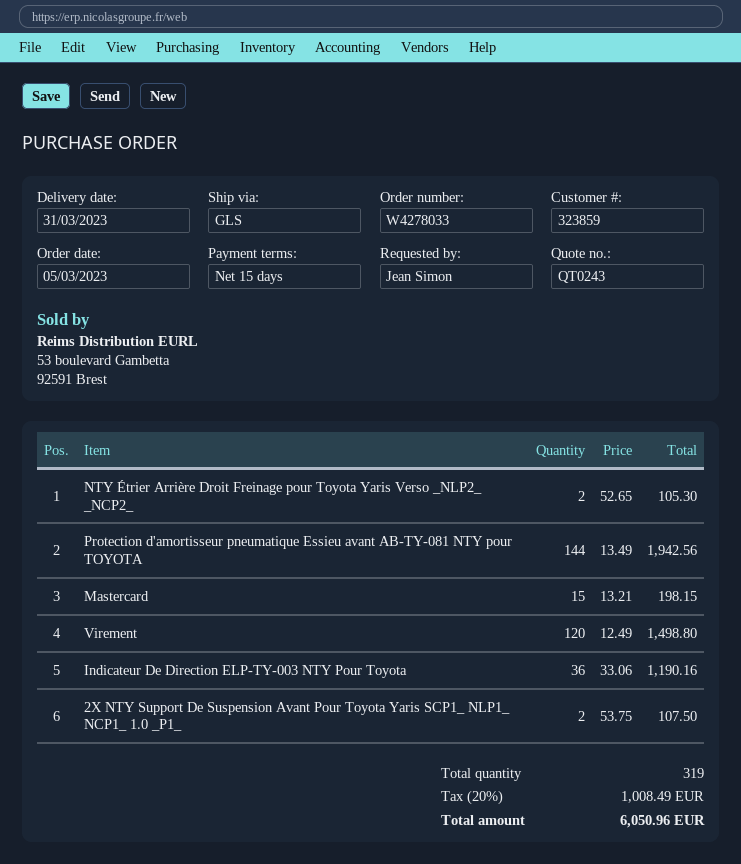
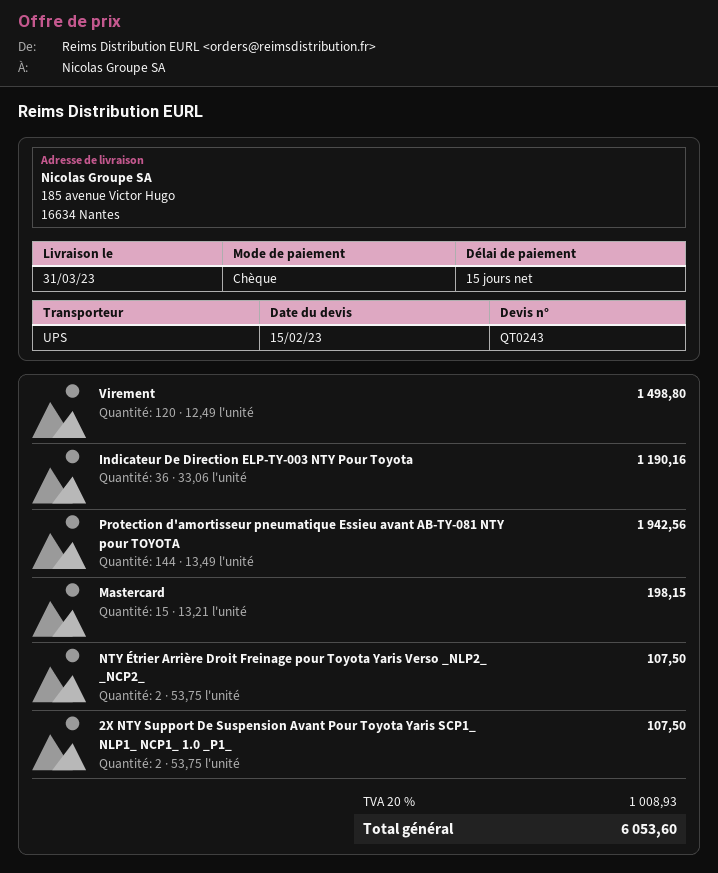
shipping method: GLS -> UPS
NTY Étrier Arrière Droit Freinage pour Toyota Yaris Verso _NLP2_ _NCP2_: 2 x 52.65 = 105.30 -> 2 x 53.75 = 107.50
tax: 20% = 1008.49 -> 20% = 1008.93
total: 6050.96 -> 6053.60

